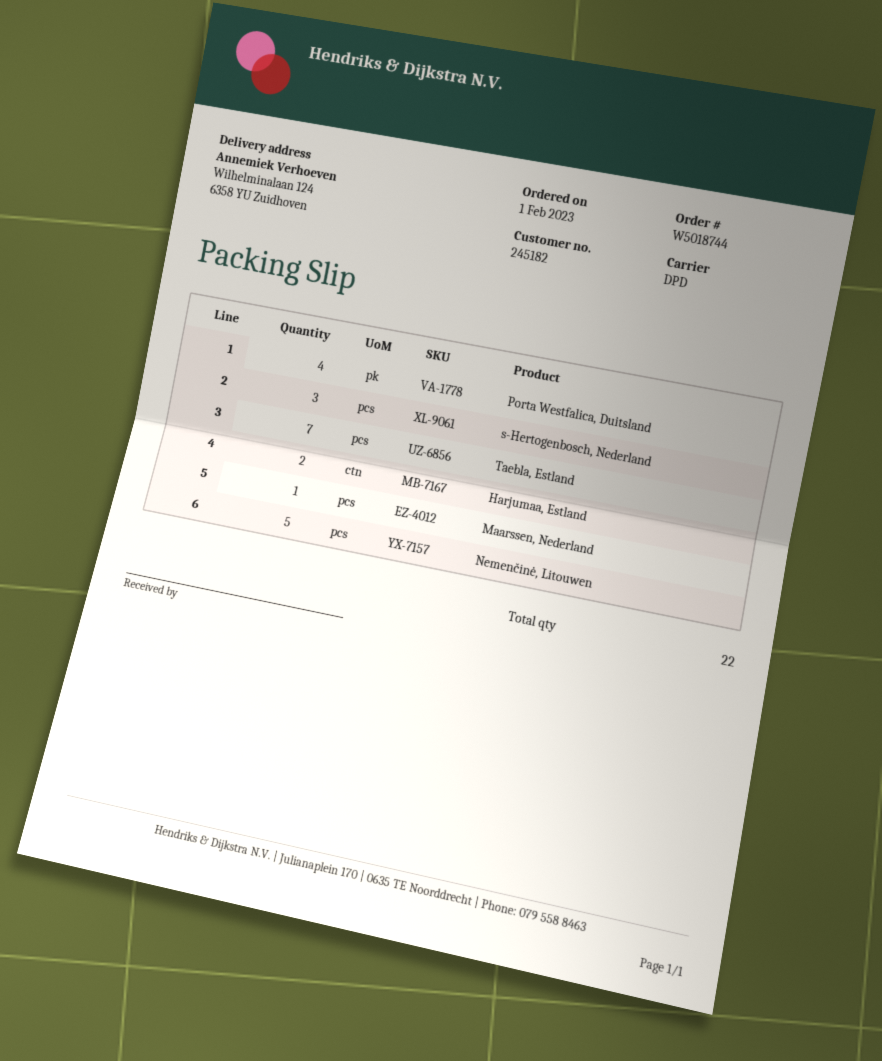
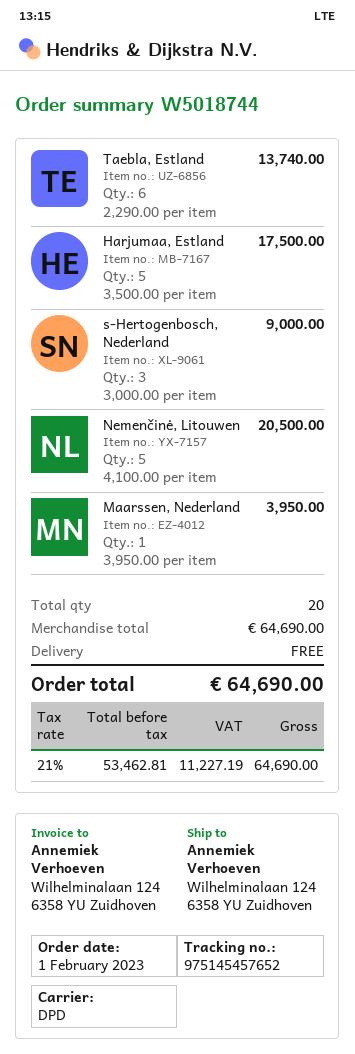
Porta Westfalica, Duitsland: 4 -> none
Taebla, Estland: 7 -> 6
Harjumaa, Estland: 2 -> 5
total quantity: 22 -> 20

